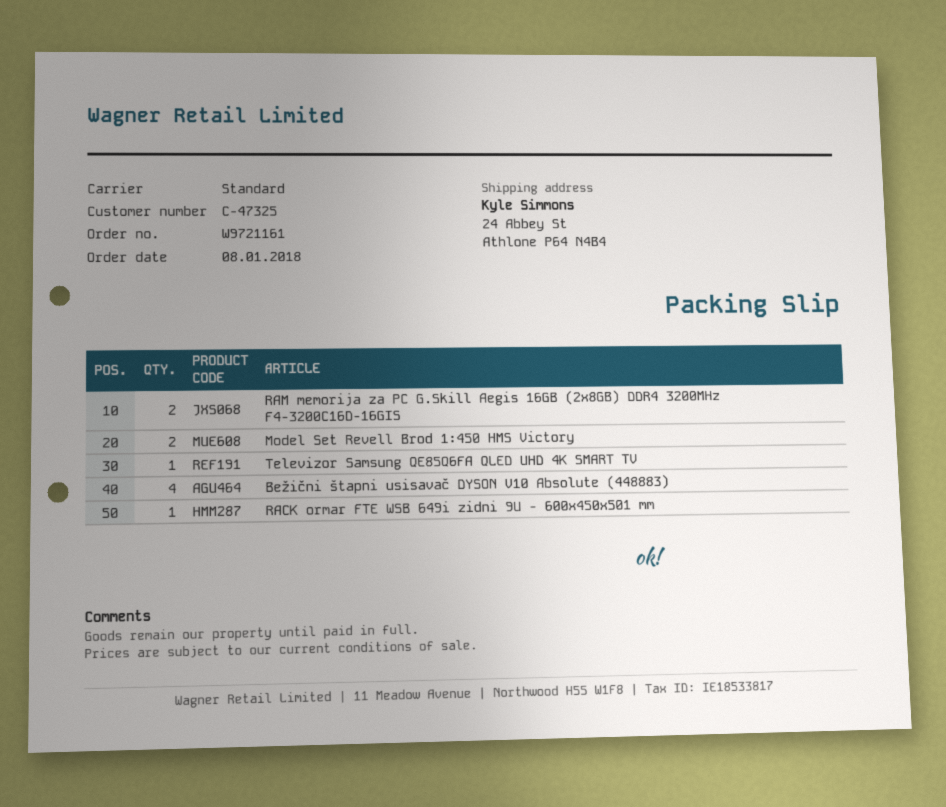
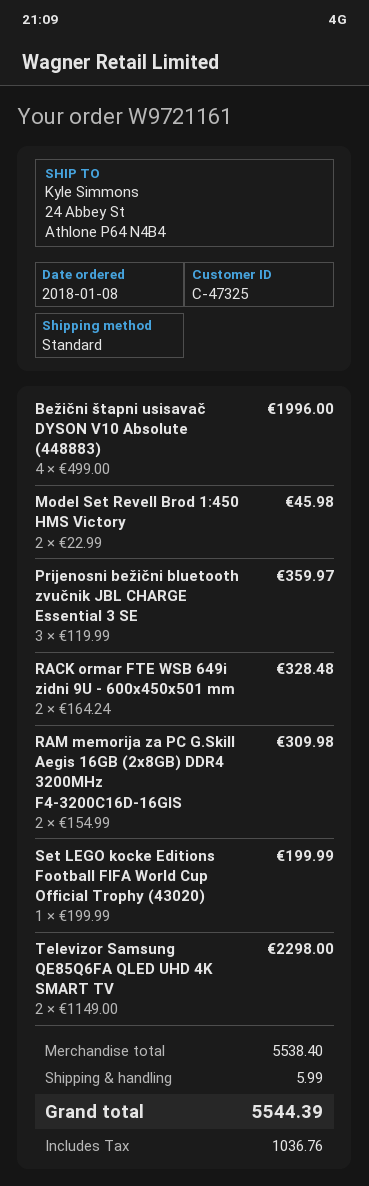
Televizor Samsung QE85Q6FA QLED UHD 4K SMART TV: 1 -> 2
RACK ormar FTE WSB 649i zidni 9U - 600x450x501 mm: 1 -> 2
Prijenosni bežični bluetooth zvučnik JBL CHARGE Essential 3 SE: none -> 3
Set LEGO kocke Editions Football FIFA World Cup Official Trophy (43020): none -> 1

